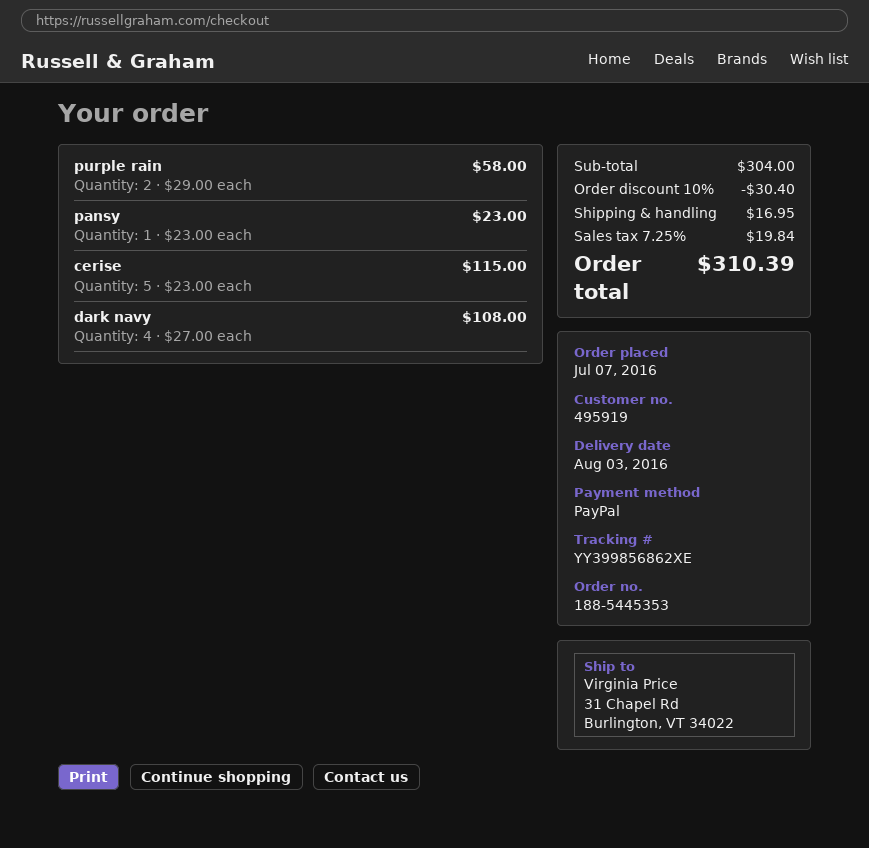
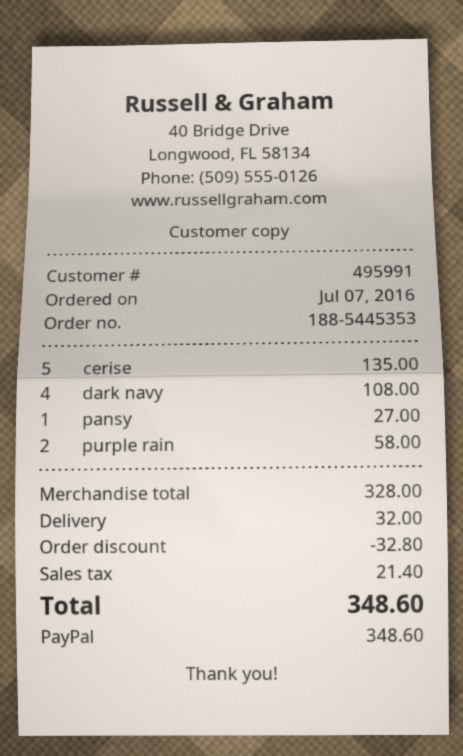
customer number: 495919 -> 495991
pansy: 1 for 23.00 -> 1 for 27.00
cerise: 5 for 115.00 -> 5 for 135.00
subtotal: 304.00 -> 328.00
discount: 30.40 -> 32.80
shipping: 16.95 -> 32.00
tax: 19.84 -> 21.40
total: 310.39 -> 348.60

